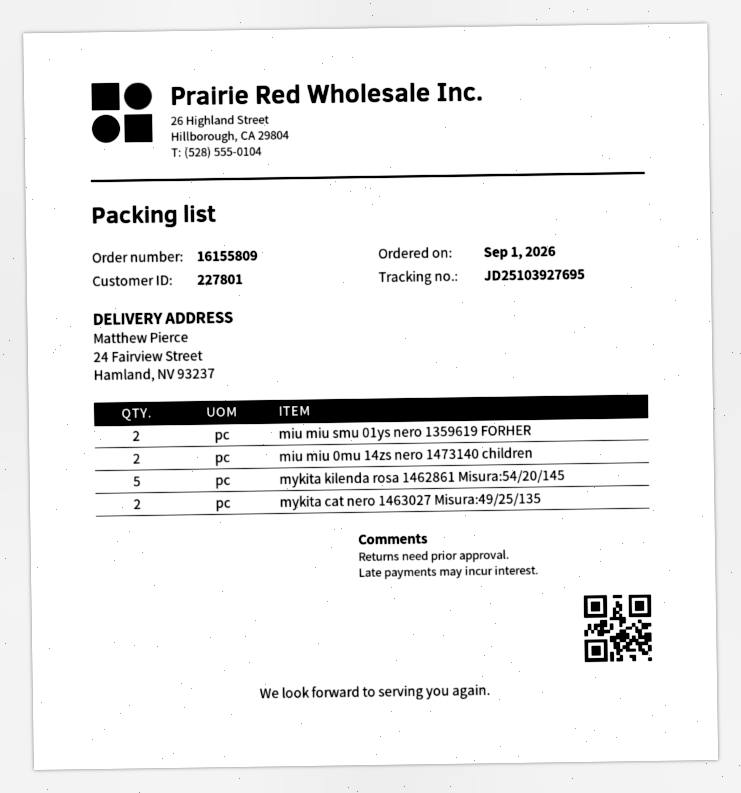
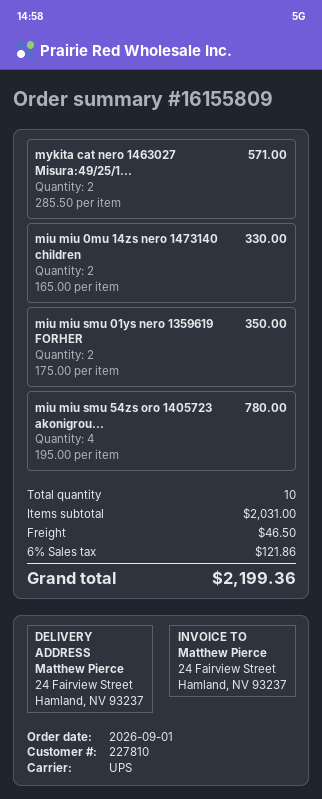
customer number: 227801 -> 227810
mykita kilenda rosa 1462861 Misura:54/20/145: 5 -> none
miu miu smu 54zs oro 1405723 akonigrou...: none -> 4

